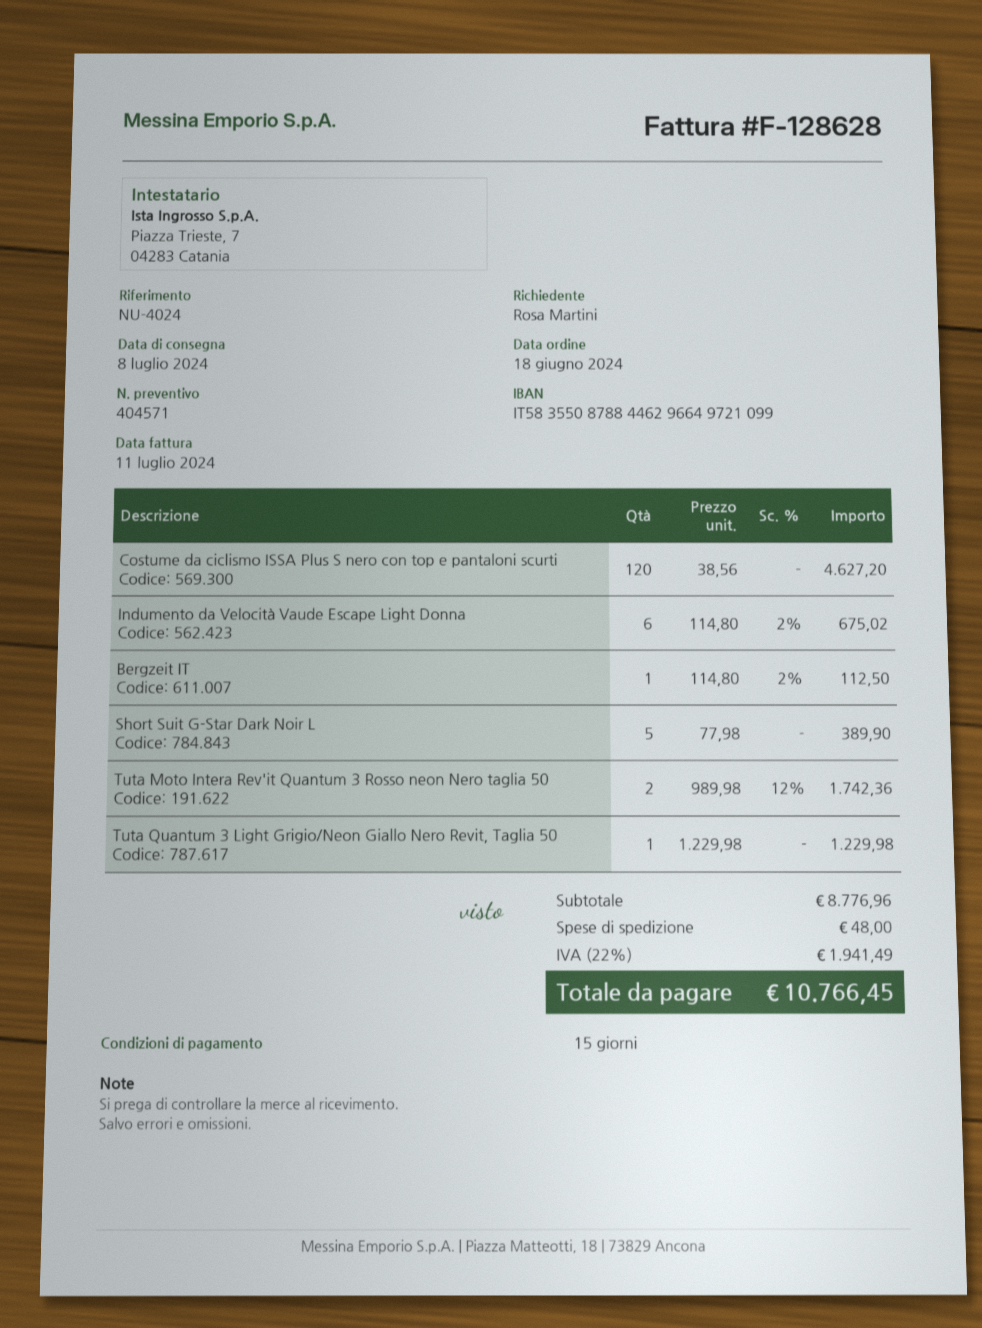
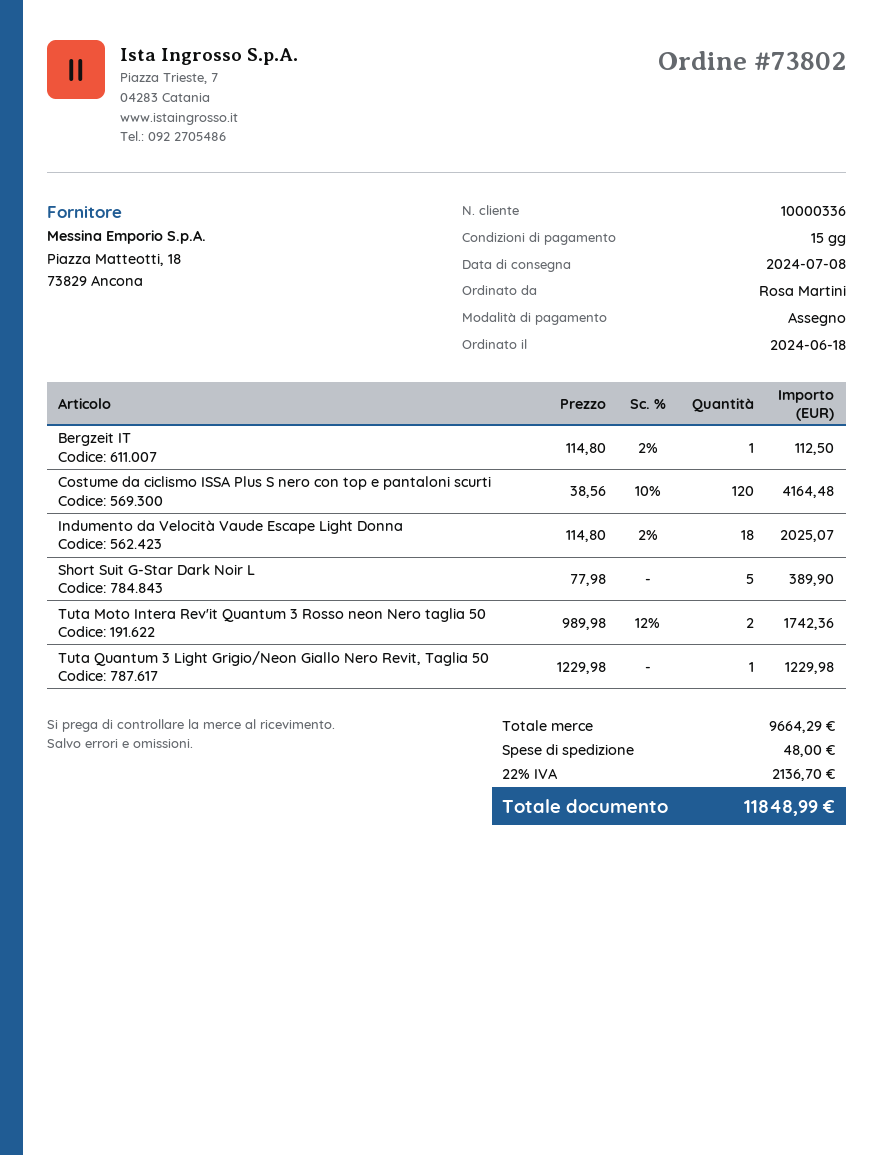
Costume da ciclismo ISSA Plus S nero con top e pantaloni scurti: 120 x 38.56 = 4627.20 -> 120 x 38.56 - 10% = 4164.48
Indumento da Velocità Vaude Escape Light Donna: 6 x 114.80 - 2% = 675.02 -> 18 x 114.80 - 2% = 2025.07
subtotal: 8776.96 -> 9664.29
tax: 22% = 1941.49 -> 22% = 2136.70
total: 10766.45 -> 11848.99

